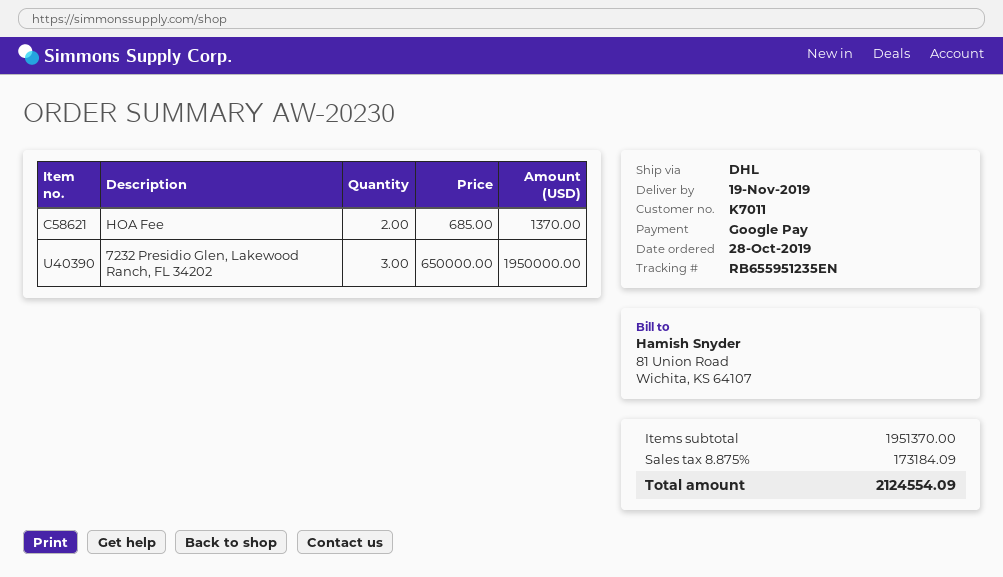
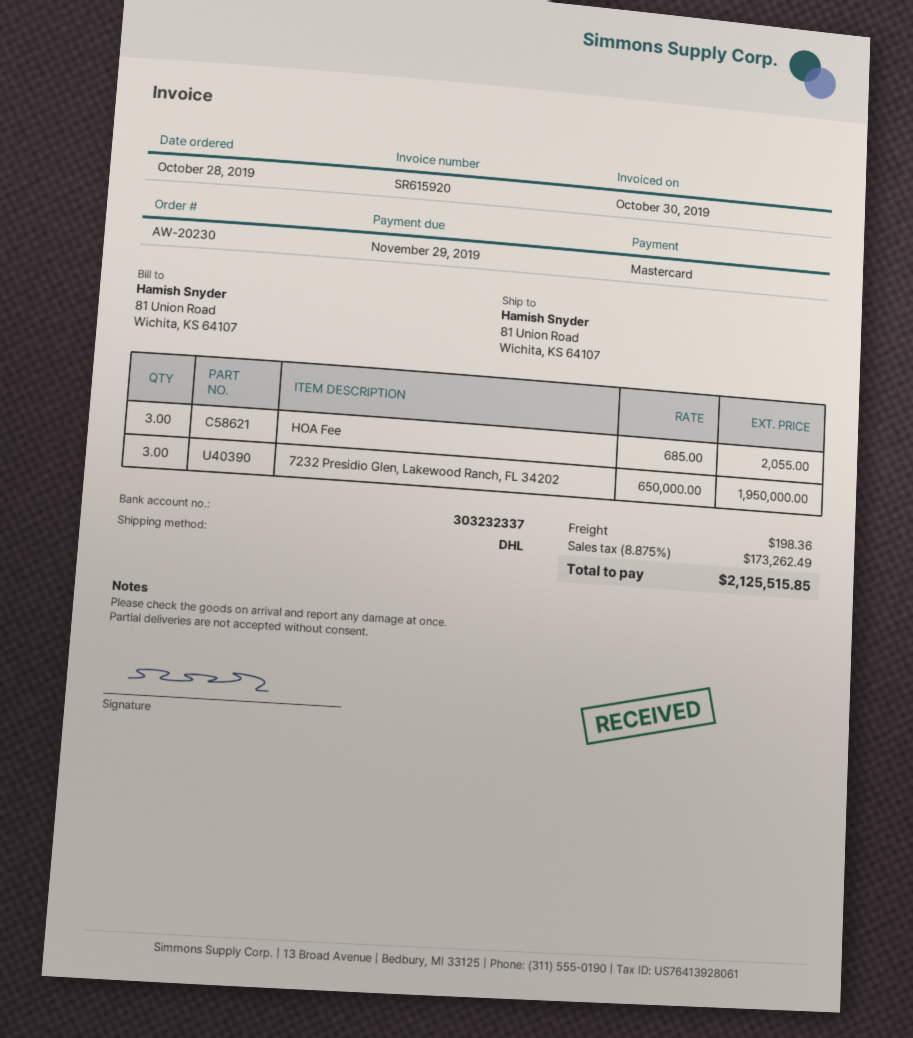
payment method: Google Pay -> Mastercard
HOA Fee: 2 x 685.00 = 1370.00 -> 3 x 685.00 = 2055.00
shipping: none -> 198.36
tax: 8.875% = 173184.09 -> 8.875% = 173262.49
total: 2124554.09 -> 2125515.85

